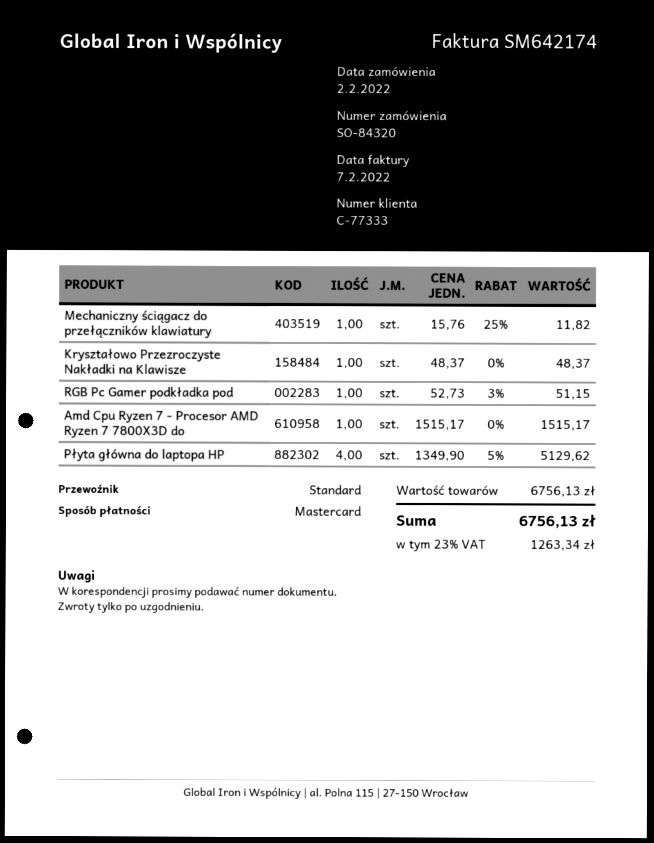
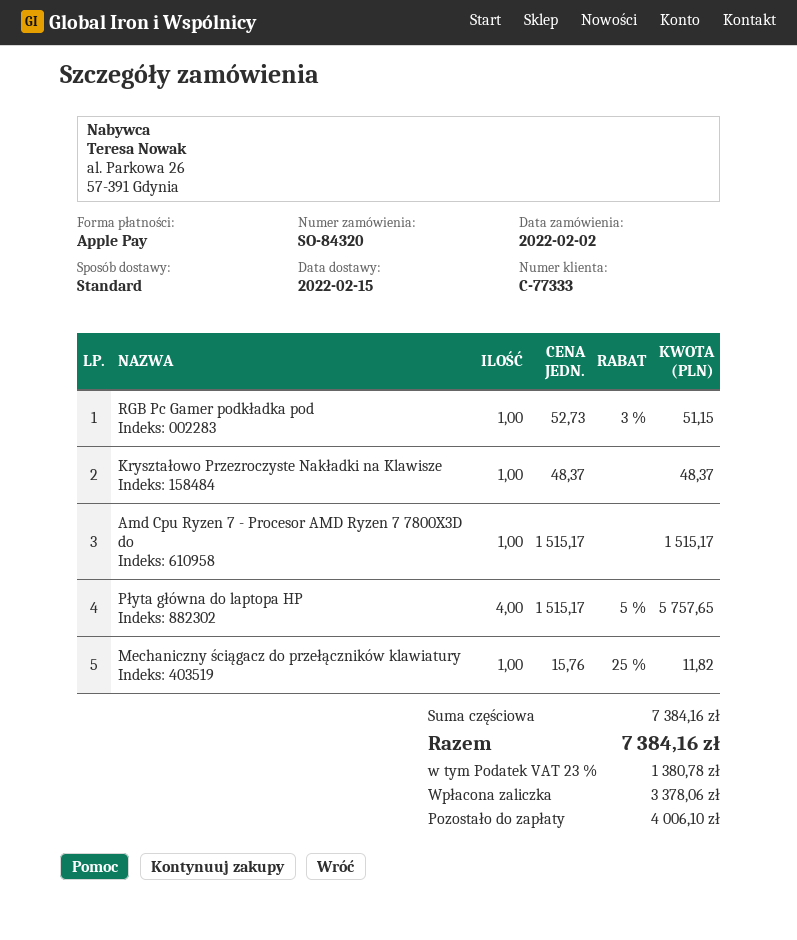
payment method: Mastercard -> Apple Pay
Płyta główna do laptopa HP: 4 x 1349.90 - 5% = 5129.62 -> 4 x 1515.17 - 5% = 5757.65
subtotal: 6756.13 -> 7384.16
tax: 23% = 1263.34 -> 23% = 1380.78
total: 6756.13 -> 7384.16

